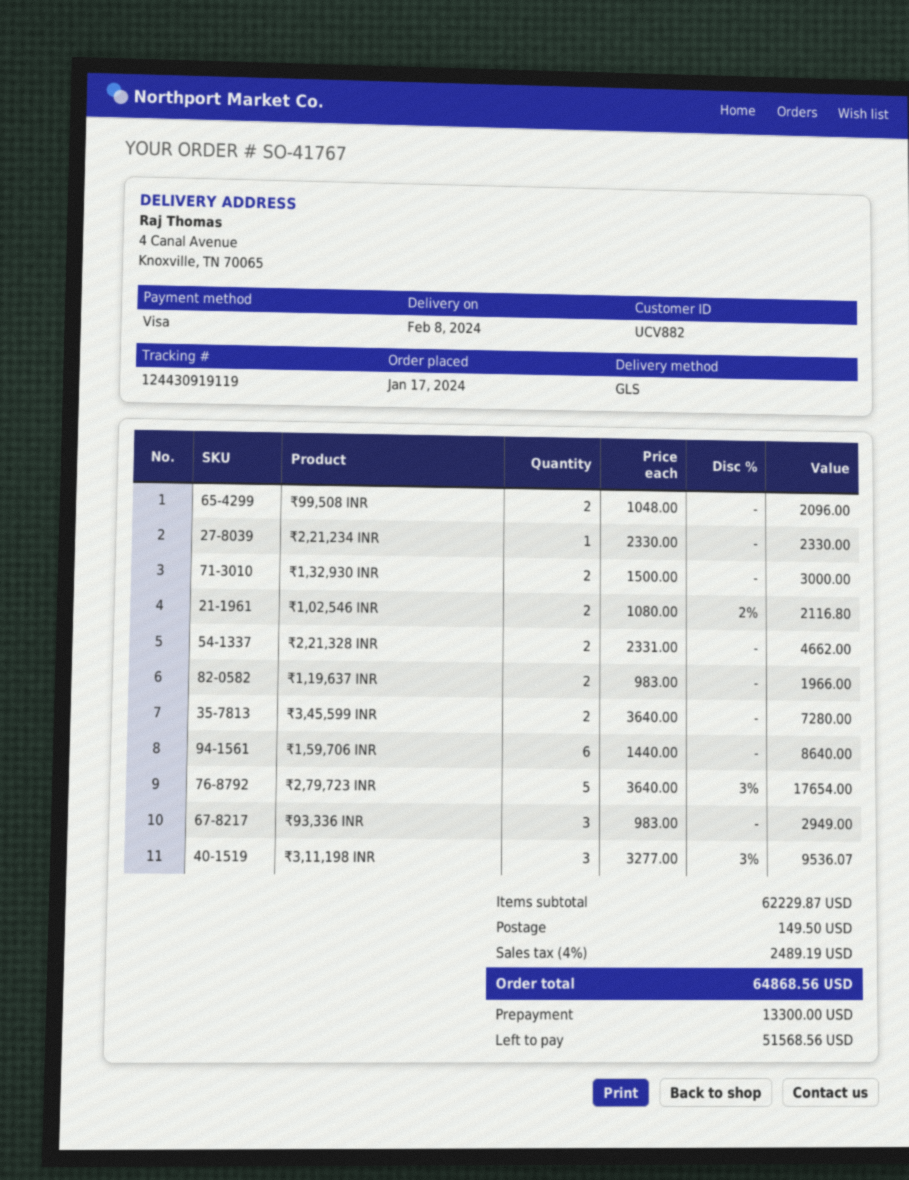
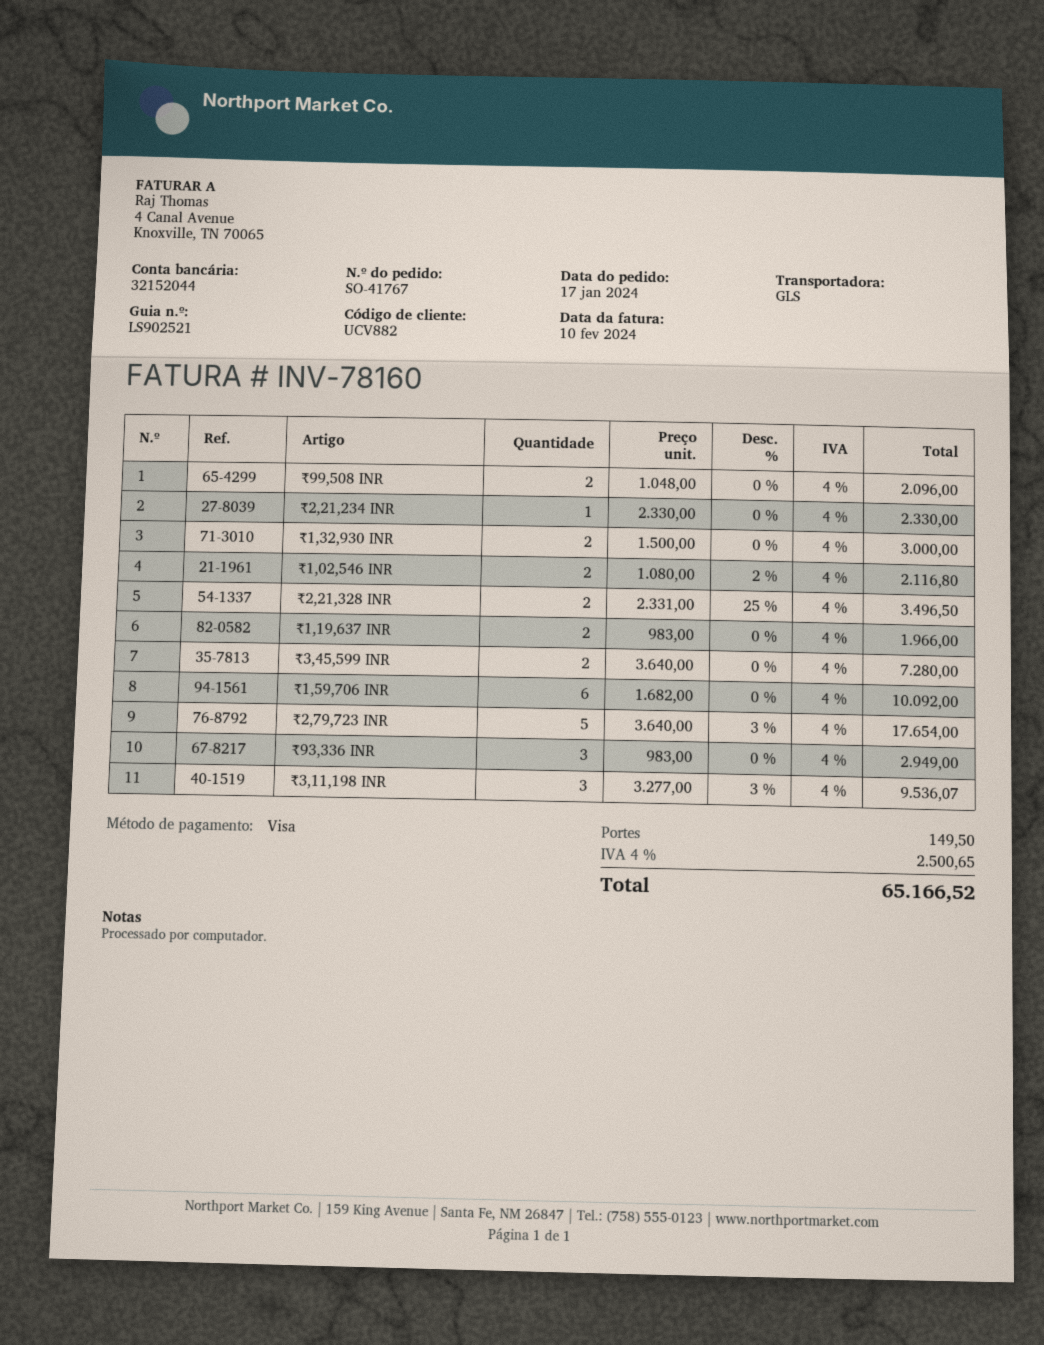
₹2,21,328 INR: 2 x 2331.00 = 4662.00 -> 2 x 2331.00 - 25% = 3496.50
₹1,59,706 INR: 6 x 1440.00 = 8640.00 -> 6 x 1682.00 = 10092.00
tax: 4% = 2489.19 -> 4% = 2500.65
total: 64868.56 -> 65166.52

